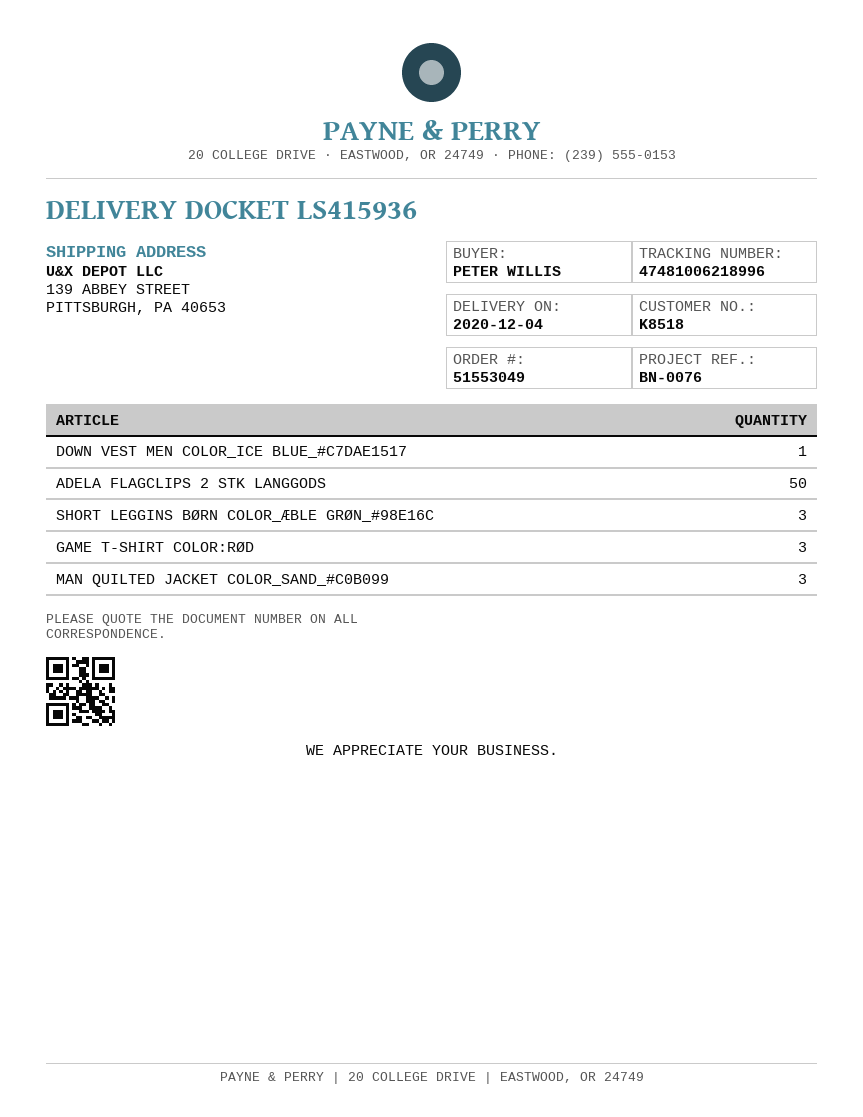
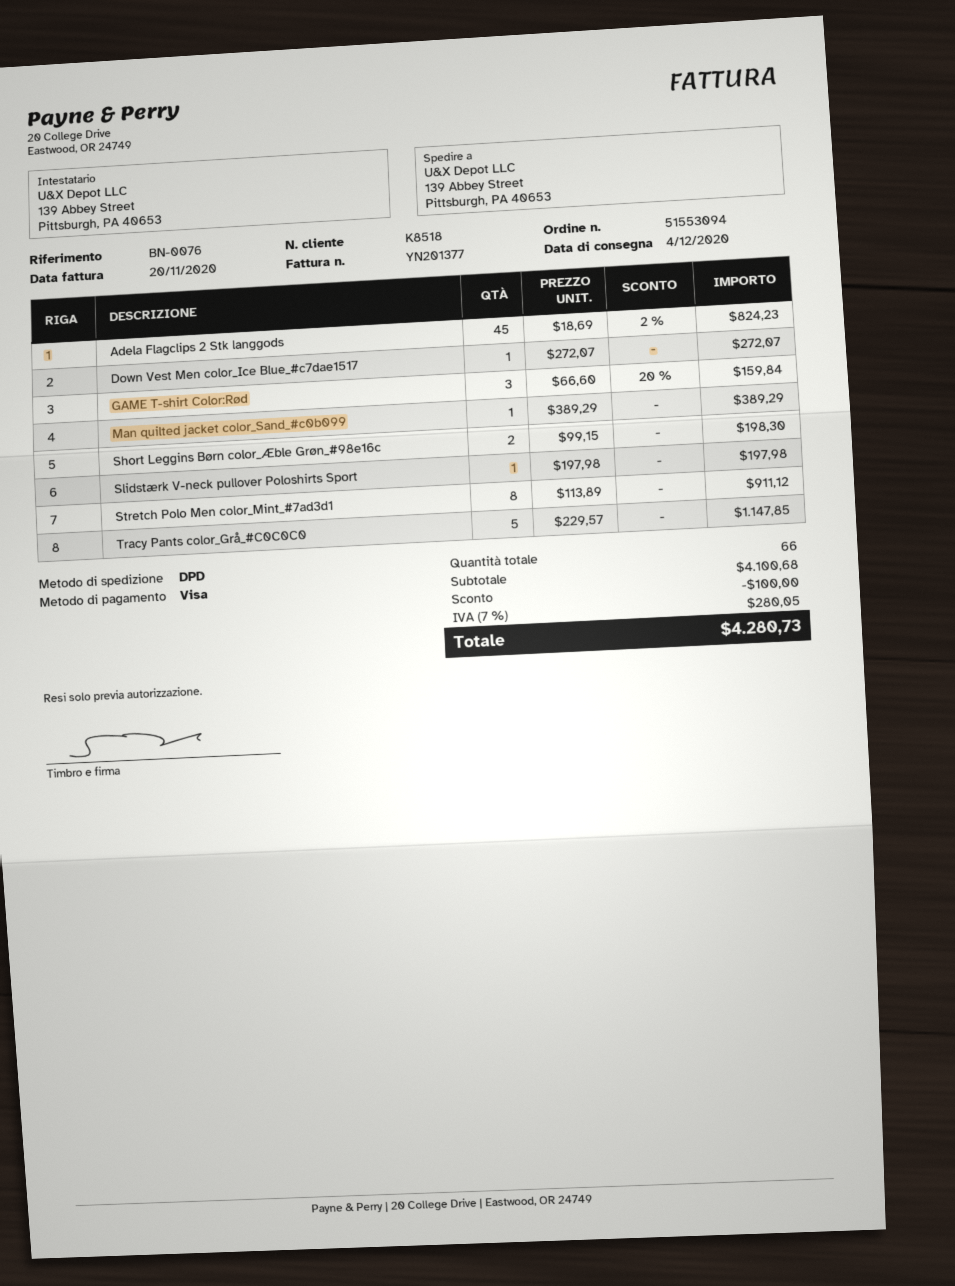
order number: 51553049 -> 51553094
ADELA FLAGCLIPS 2 STK LANGGODS: 50 -> 45
SHORT LEGGINS BØRN COLOR_ÆBLE GRØN_#98E16C: 3 -> 2
MAN QUILTED JACKET COLOR_SAND_#C0B099: 3 -> 1
Slidstærk V-neck pullover Poloshirts Sport: none -> 1
Stretch Polo Men color_Mint_#7ad3d1: none -> 8
Tracy Pants color_Grå_#C0C0C0: none -> 5

